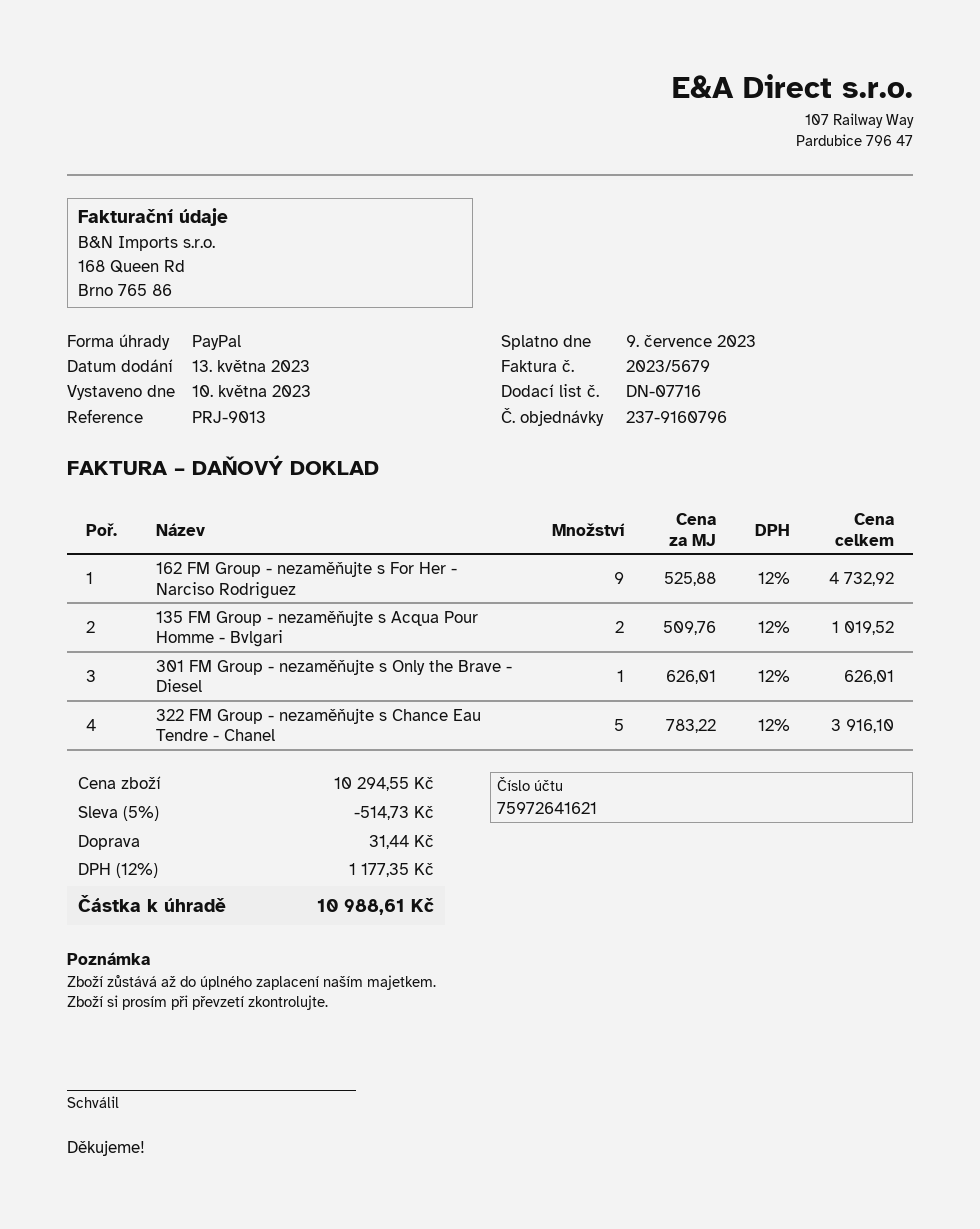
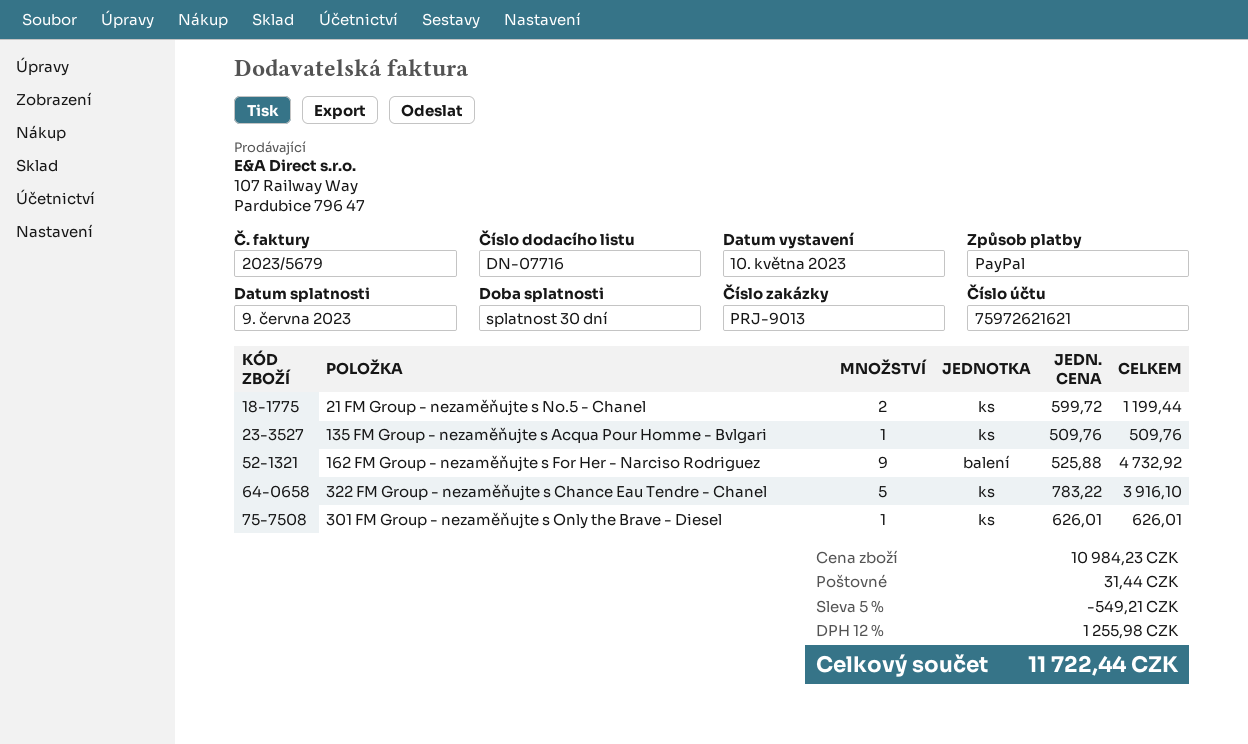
due date: 2023-07-09 -> 2023-06-09
bank account: 75972641621 -> 75972621621
135 FM Group - nezaměňujte s Acqua Pour Homme - Bvlgari: 2 x 509.76 = 1019.52 -> 1 x 509.76 = 509.76
21 FM Group - nezaměňujte s No.5 - Chanel: none -> 2 x 599.72 = 1199.44
subtotal: 10294.55 -> 10984.23
discount: 5% = 514.73 -> 5% = 549.21
tax: 12% = 1177.35 -> 12% = 1255.98
total: 10988.61 -> 11722.44

